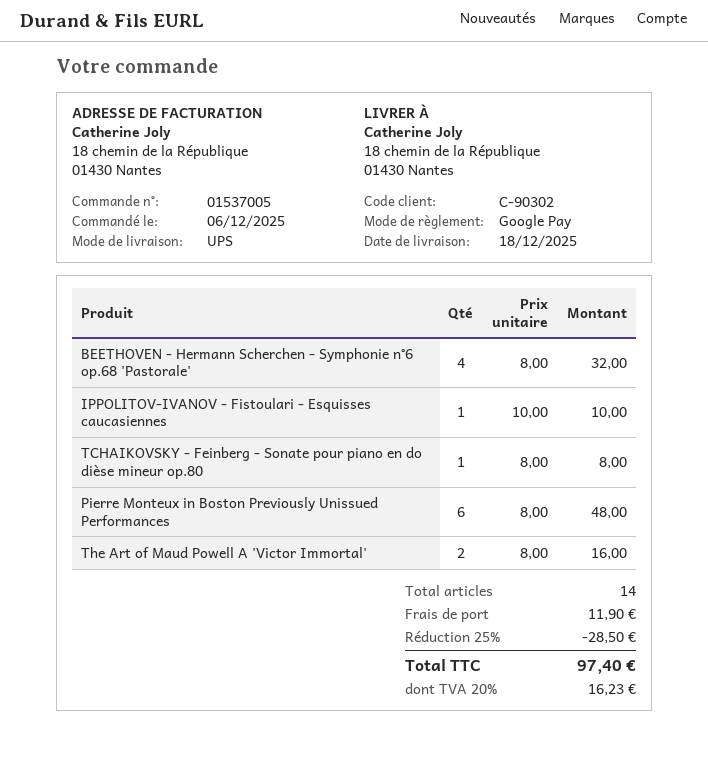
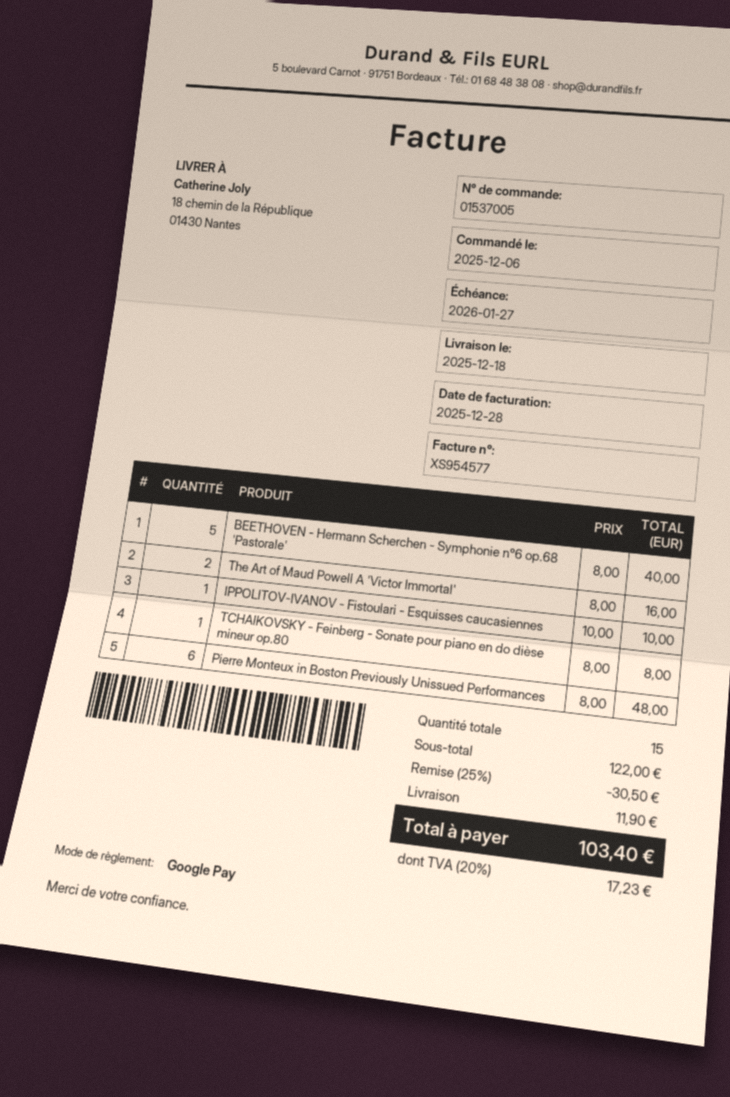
BEETHOVEN - Hermann Scherchen - Symphonie n°6 op.68 'Pastorale': 4 x 8.00 = 32.00 -> 5 x 8.00 = 40.00
total quantity: 14 -> 15
discount: 25% = 28.50 -> 25% = 30.50
tax: 20% = 16.23 -> 20% = 17.23
total: 97.40 -> 103.40

